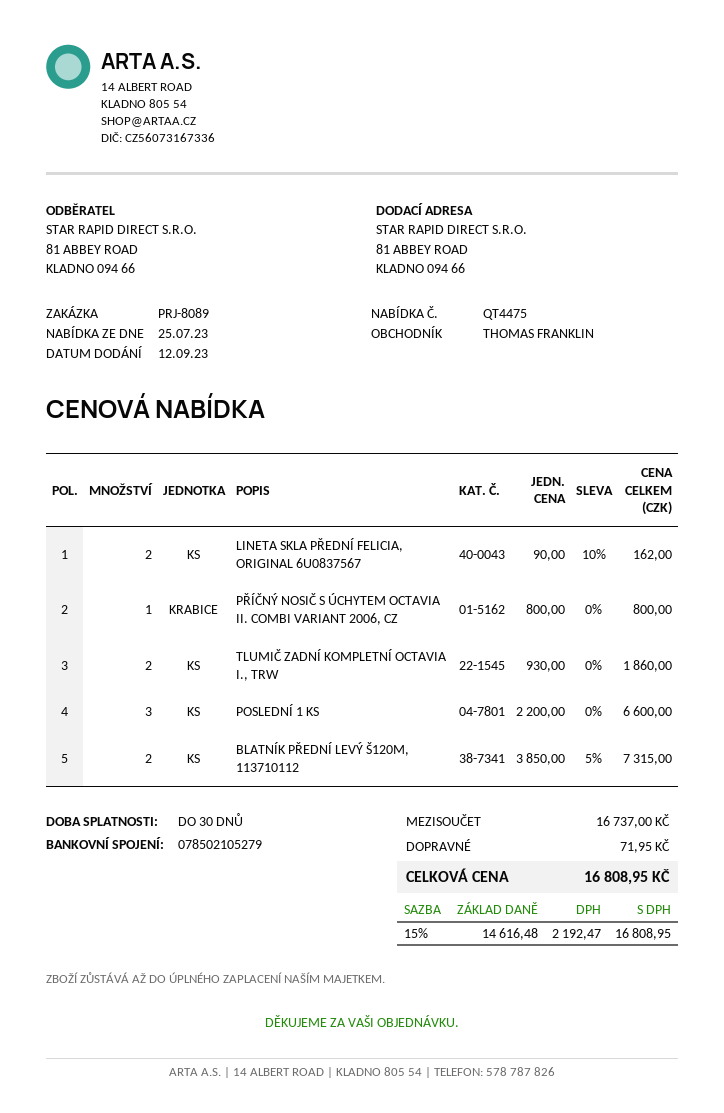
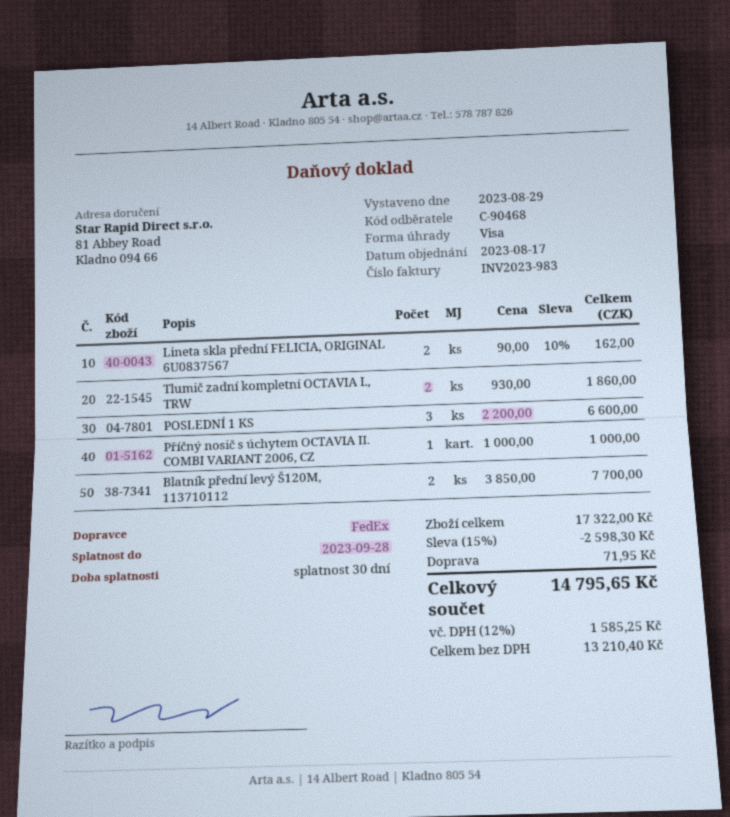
PŘÍČNÝ NOSIČ S ÚCHYTEM OCTAVIA II. COMBI VARIANT 2006, CZ: 1 x 800.00 = 800.00 -> 1 x 1000.00 = 1000.00
BLATNÍK PŘEDNÍ LEVÝ Š120M, 113710112: 2 x 3850.00 - 5% = 7315.00 -> 2 x 3850.00 = 7700.00
subtotal: 16737.00 -> 17322.00
discount: none -> 15% = 2598.30
net: 14616.48 -> 13210.40
tax: 15% = 2192.47 -> 12% = 1585.25
total: 16808.95 -> 14795.65

